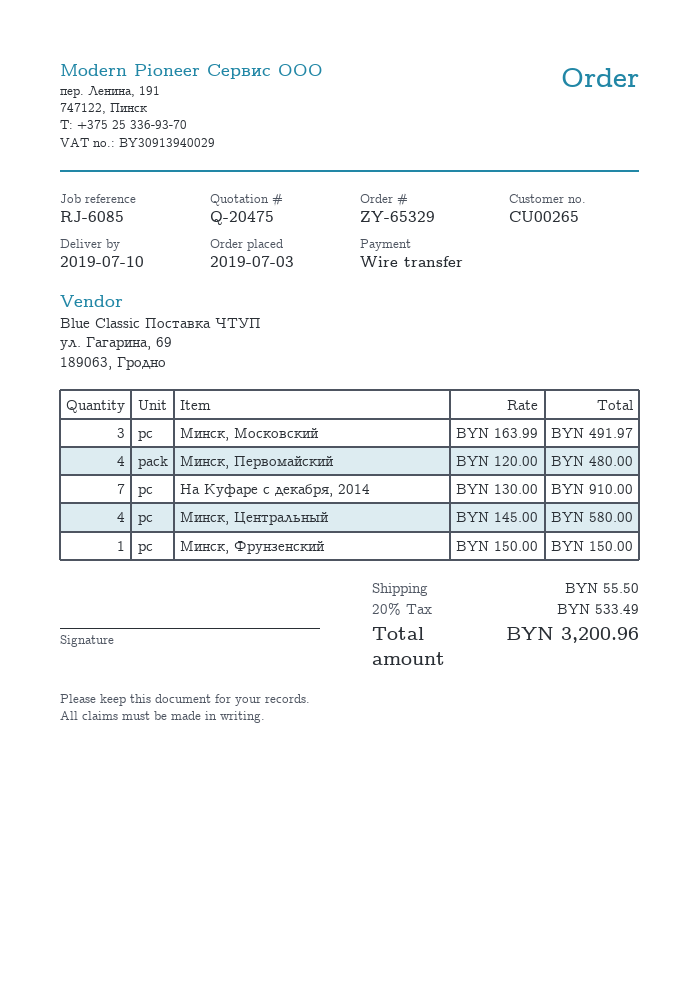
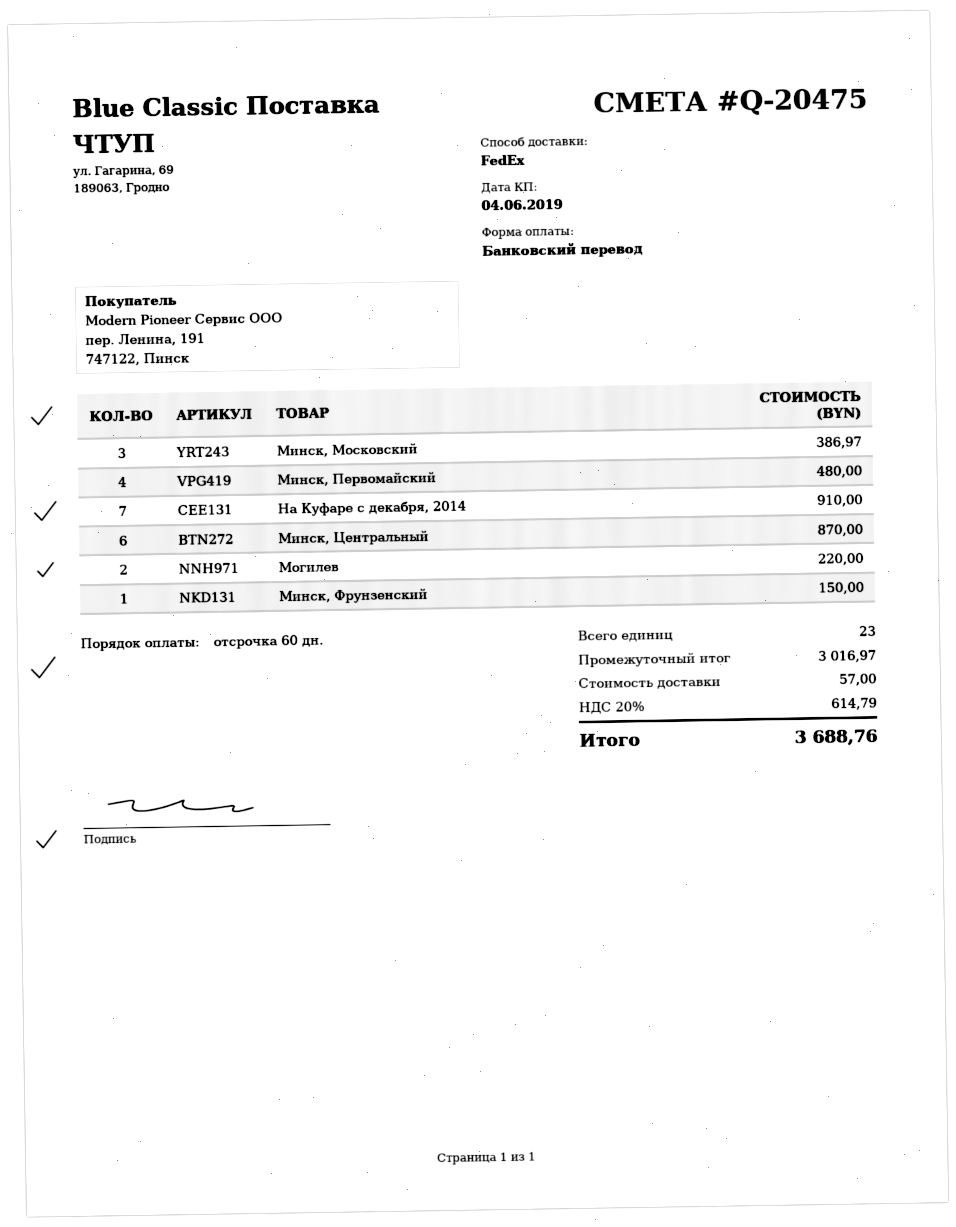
Минск, Московский: 3 for 491.97 -> 3 for 386.97
Минск, Центральный: 4 for 580.00 -> 6 for 870.00
Могилев: none -> 2 for 220.00
shipping: 55.50 -> 57.00
tax: 20% = 533.49 -> 20% = 614.79
total: 3200.96 -> 3688.76

